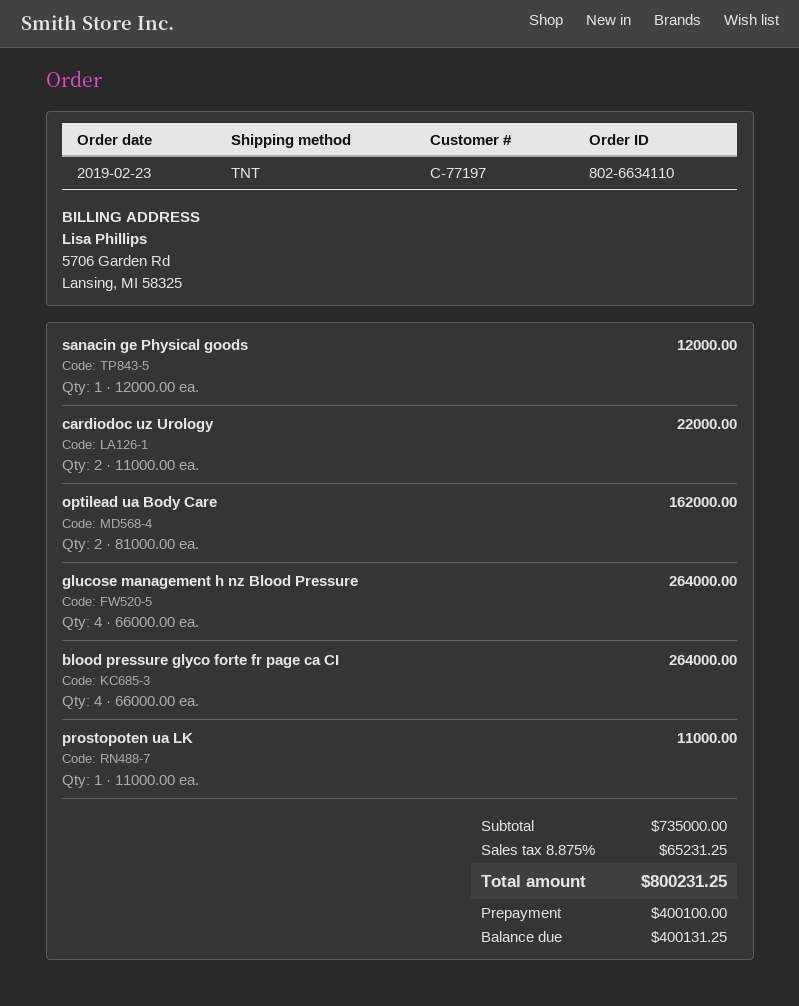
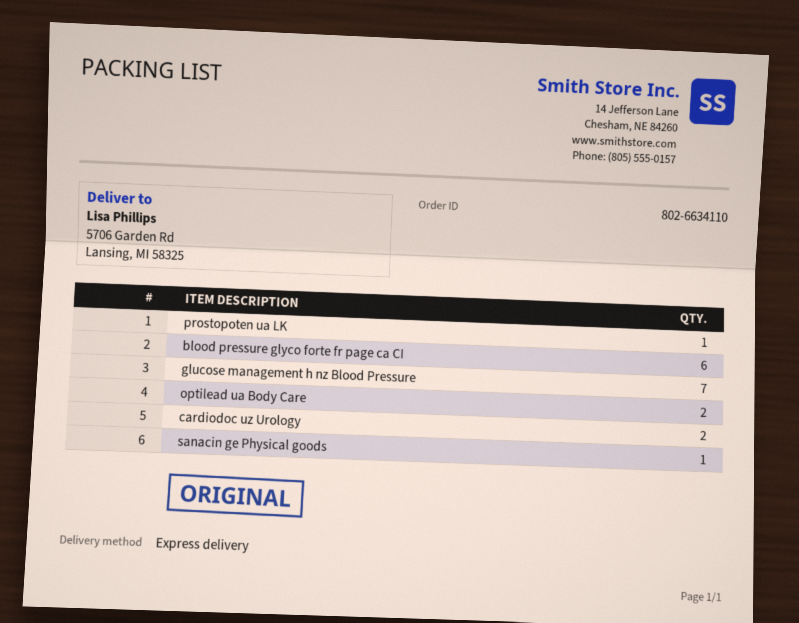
shipping method: TNT -> express
glucose management h nz Blood Pressure: 4 -> 7
blood pressure glyco forte fr page ca CI: 4 -> 6

